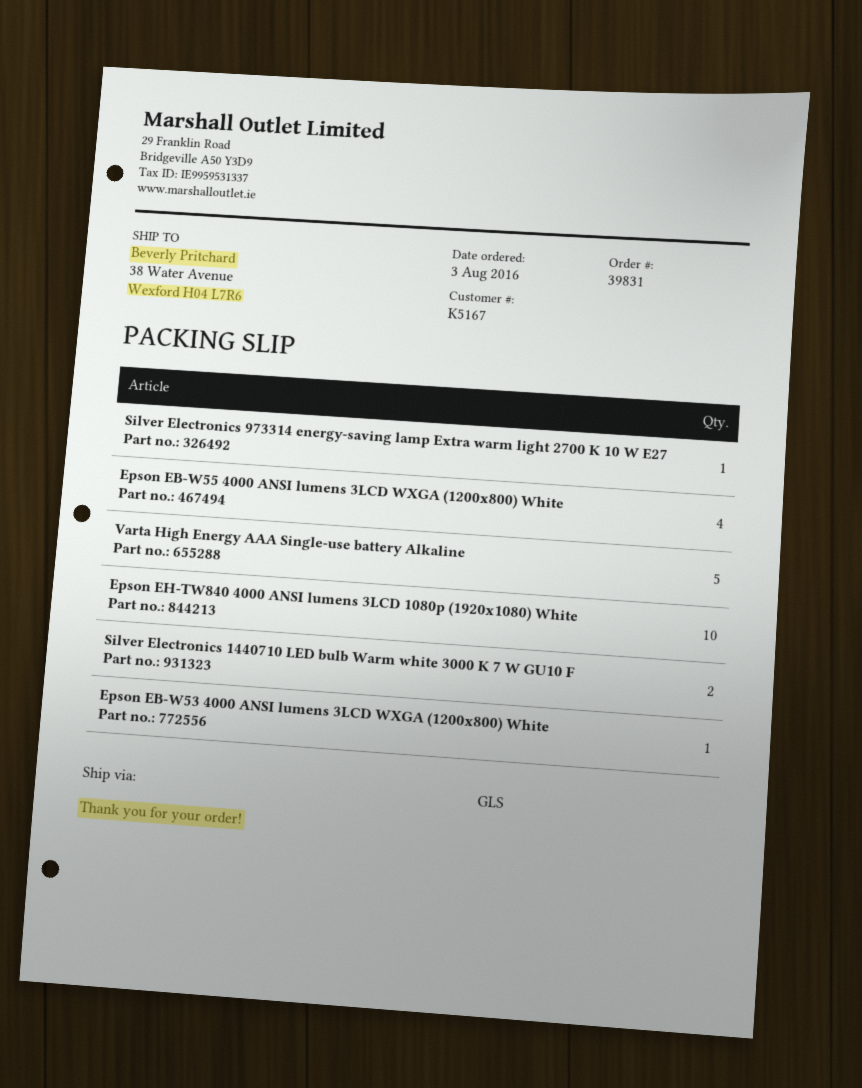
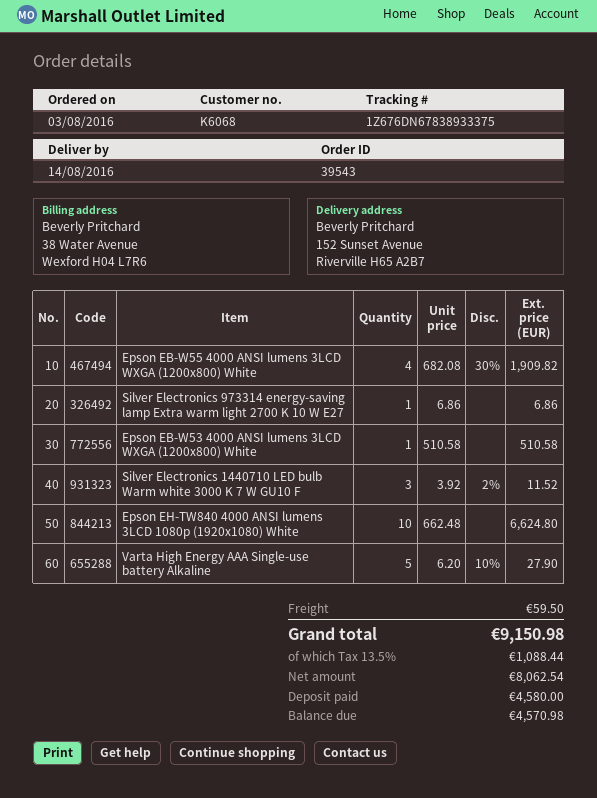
order number: 39831 -> 39543
customer number: K5167 -> K6068
ship to: 38 Water Avenue, Wexford H04 L7R6 -> 152 Sunset Avenue, Riverville H65 A2B7
Silver Electronics 1440710 LED bulb Warm white 3000 K 7 W GU10 F: 2 -> 3

